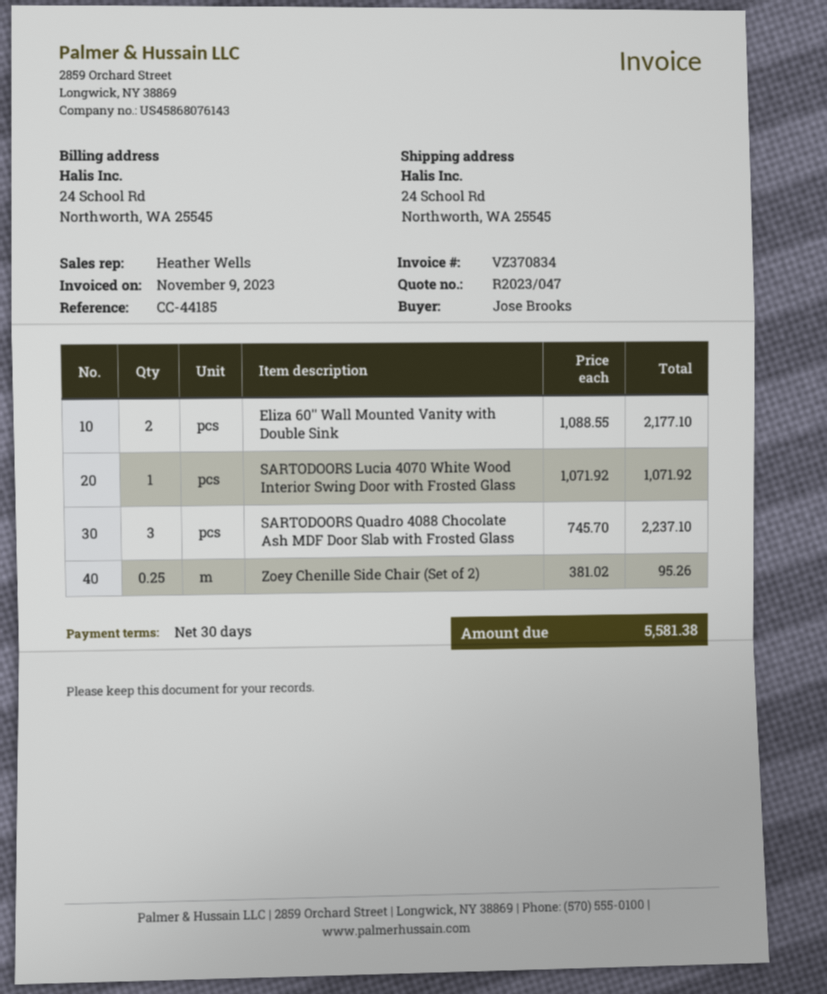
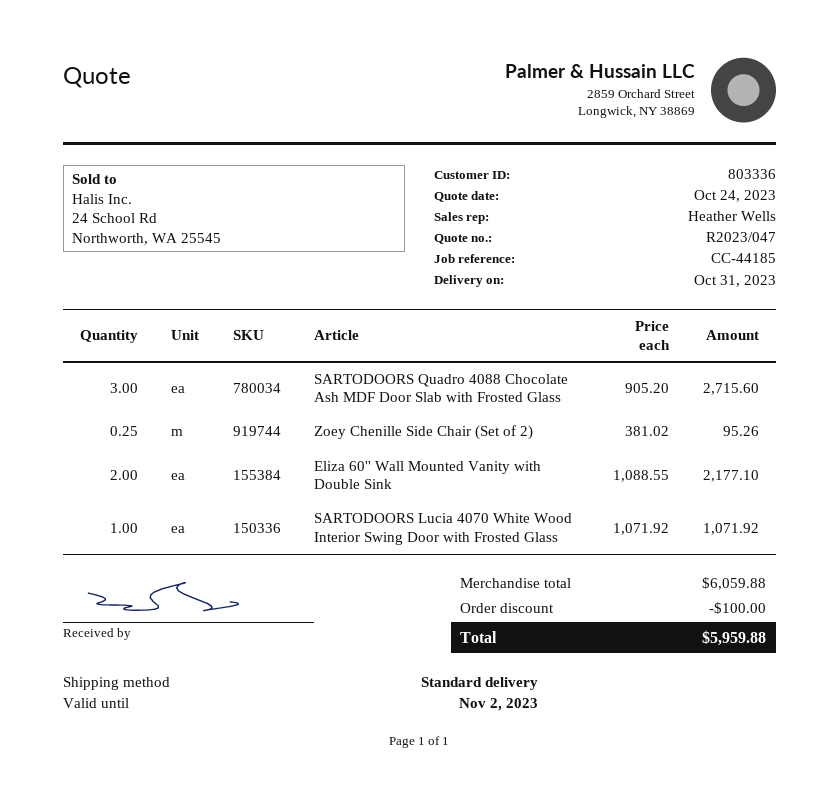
SARTODOORS Quadro 4088 Chocolate Ash MDF Door Slab with Frosted Glass: 3 x 745.70 = 2237.10 -> 3 x 905.20 = 2715.60
discount: none -> 100.00
total: 5581.38 -> 5959.88

